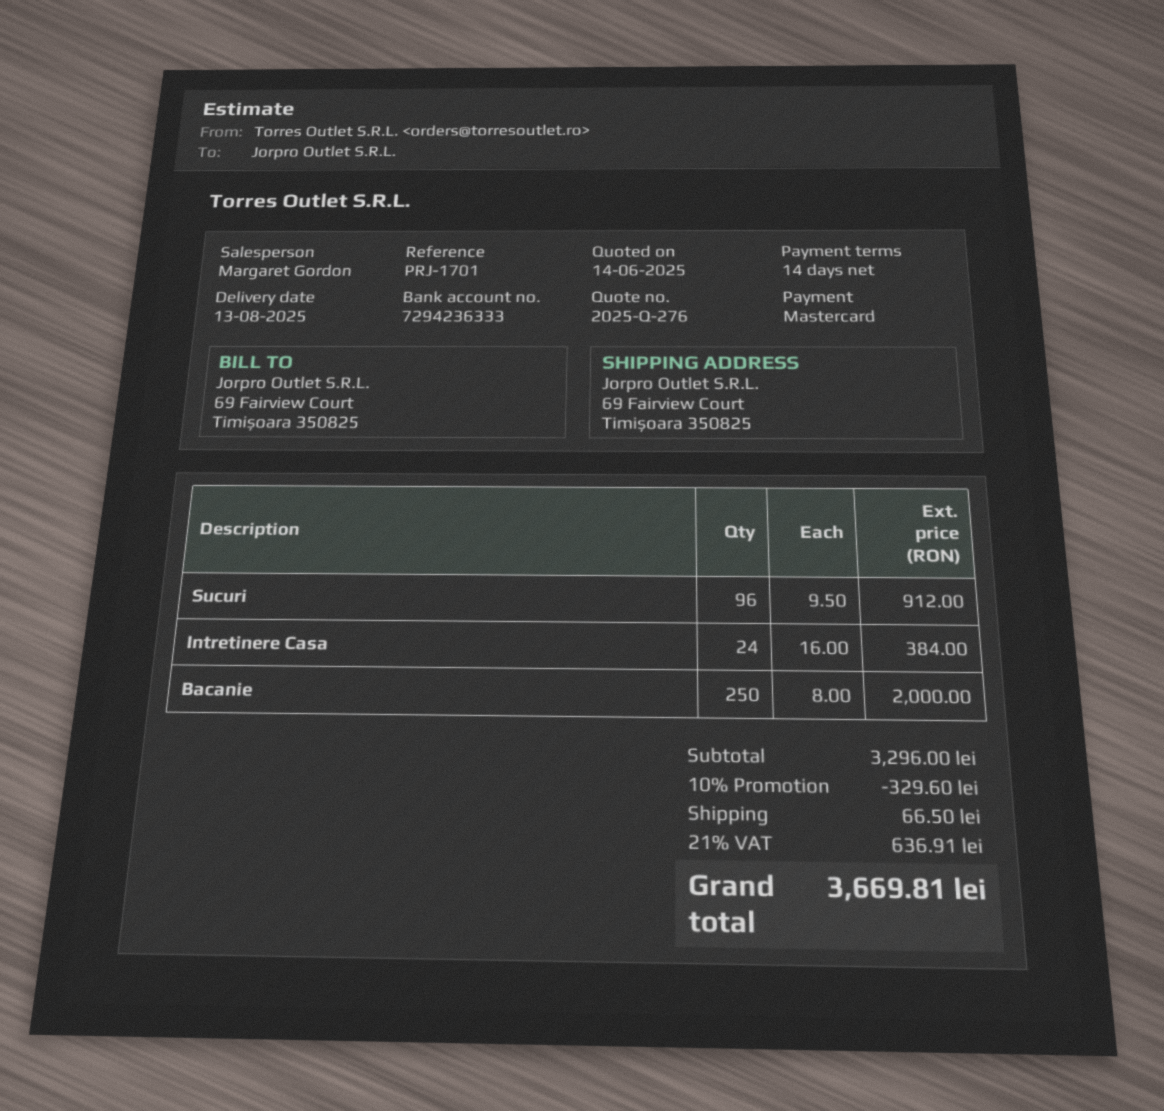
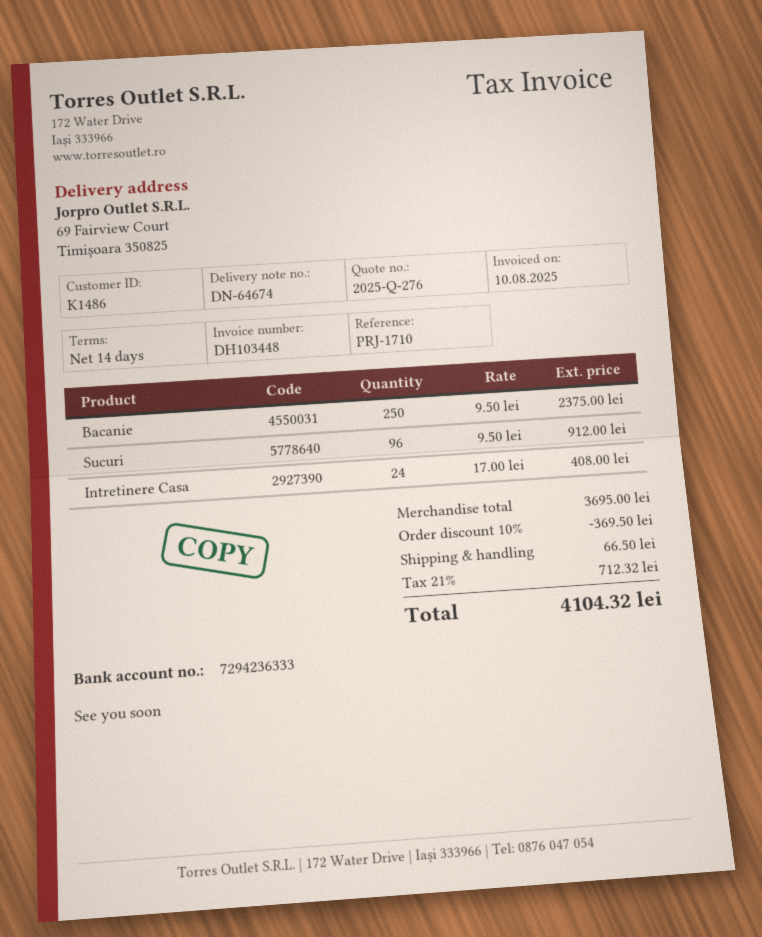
reference: PRJ-1701 -> PRJ-1710
Intretinere Casa: 24 x 16.00 = 384.00 -> 24 x 17.00 = 408.00
Bacanie: 250 x 8.00 = 2000.00 -> 250 x 9.50 = 2375.00
subtotal: 3296.00 -> 3695.00
discount: 10% = 329.60 -> 10% = 369.50
tax: 21% = 636.91 -> 21% = 712.32
total: 3669.81 -> 4104.32

